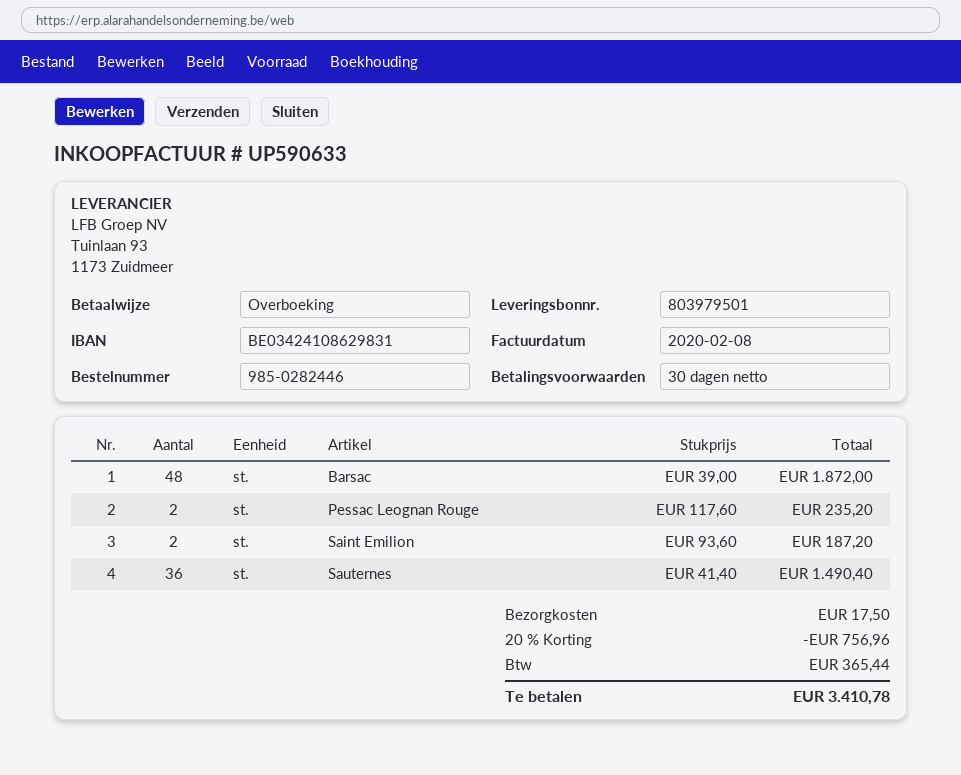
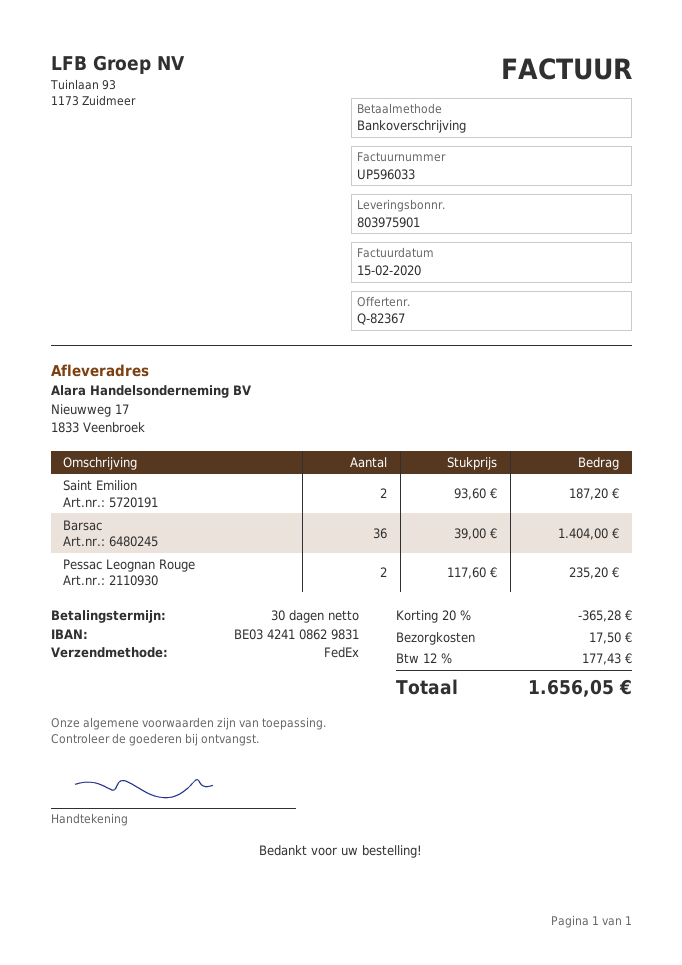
delivery note number: 803979501 -> 803975901
invoice number: UP590633 -> UP596033
invoice date: 2020-02-08 -> 2020-02-15
Barsac: 48 x 39.00 = 1872.00 -> 36 x 39.00 = 1404.00
Sauternes: 36 x 41.40 = 1490.40 -> none
discount: 20% = 756.96 -> 20% = 365.28
tax: 365.44 -> 177.43
total: 3410.78 -> 1656.05

